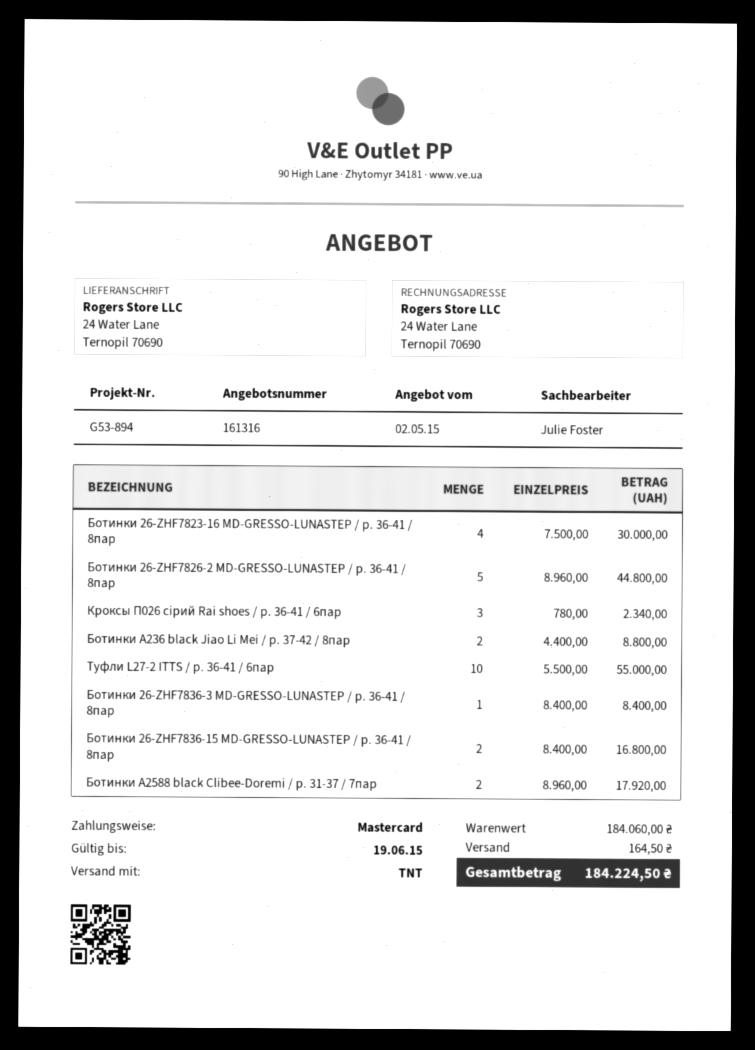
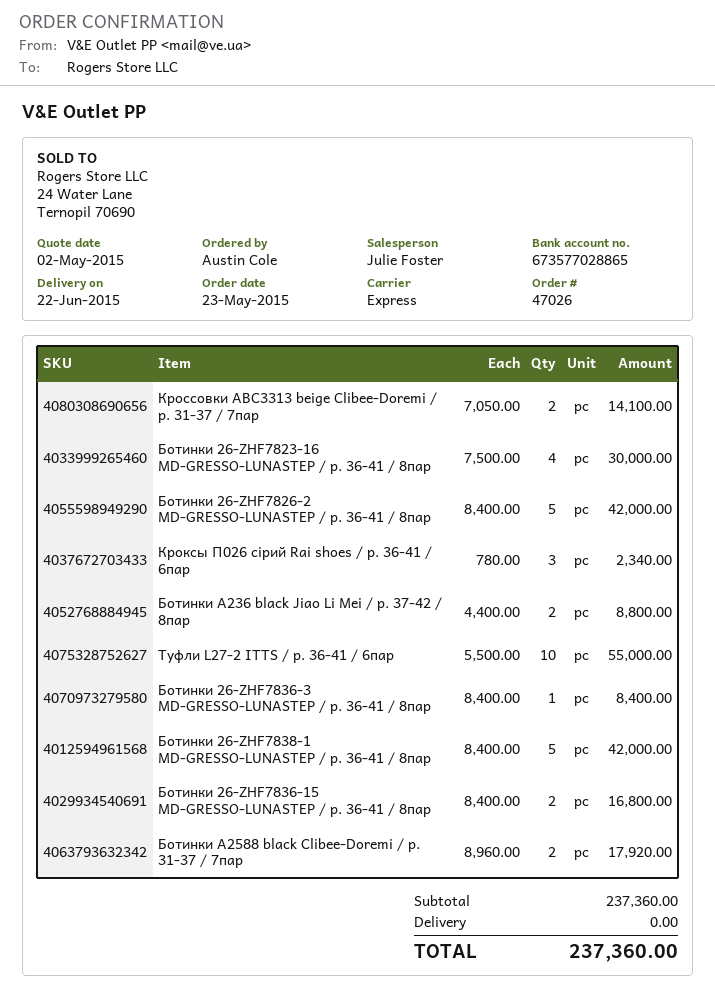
shipping method: TNT -> express
Ботинки 26-ZHF7826-2 MD-GRESSO-LUNASTEP / p. 36-41 / 8пар: 5 x 8960.00 = 44800.00 -> 5 x 8400.00 = 42000.00
Кроссовки ABC3313 beige Clibee-Doremi / p. 31-37 / 7пар: none -> 2 x 7050.00 = 14100.00
Ботинки 26-ZHF7838-1 MD-GRESSO-LUNASTEP / p. 36-41 / 8пар: none -> 5 x 8400.00 = 42000.00
subtotal: 184060.00 -> 237360.00
shipping: 164.50 -> 0.00
total: 184224.50 -> 237360.00

